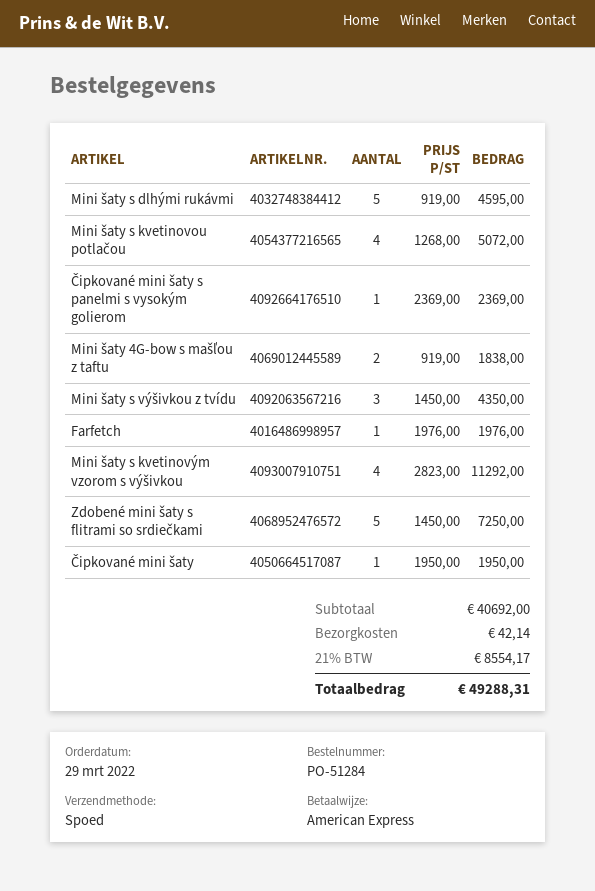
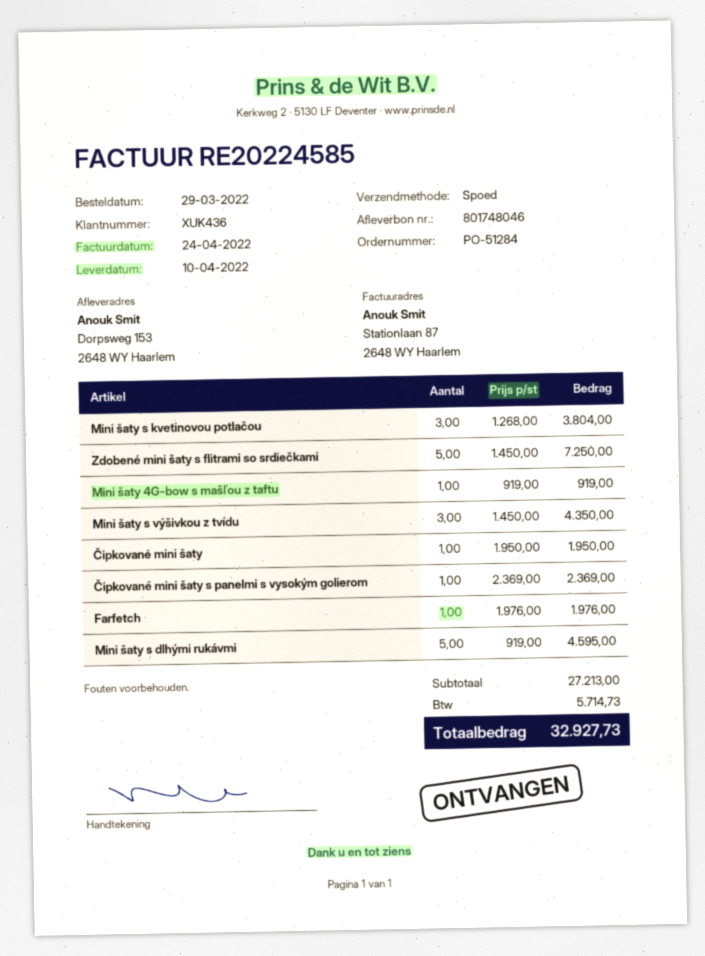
Mini šaty s kvetinovou potlačou: 4 x 1268.00 = 5072.00 -> 3 x 1268.00 = 3804.00
Mini šaty 4G-bow s mašľou z taftu: 2 x 919.00 = 1838.00 -> 1 x 919.00 = 919.00
Mini šaty s kvetinovým vzorom s výšivkou: 4 x 2823.00 = 11292.00 -> none
subtotal: 40692.00 -> 27213.00
shipping: 42.14 -> none
tax: 8554.17 -> 5714.73
total: 49288.31 -> 32927.73

